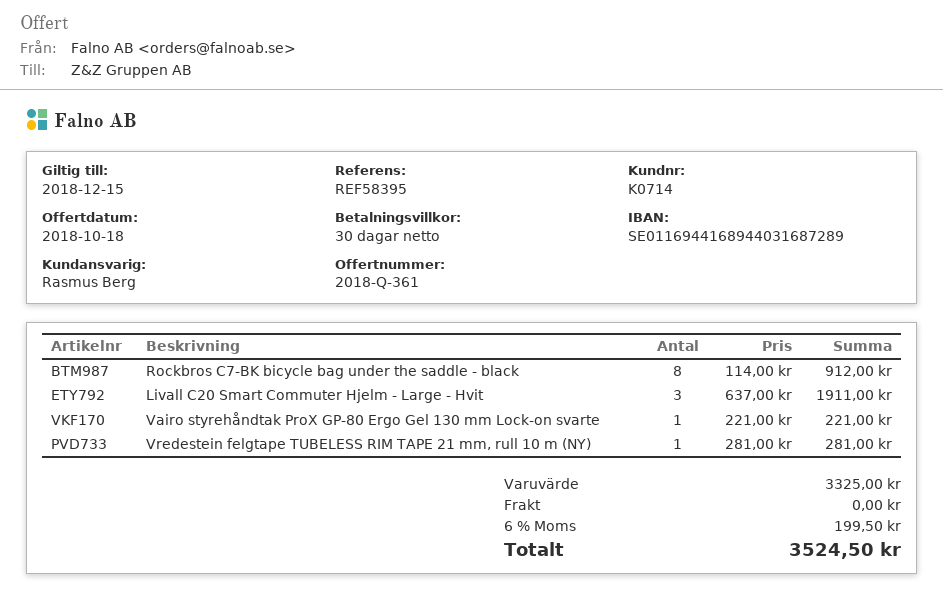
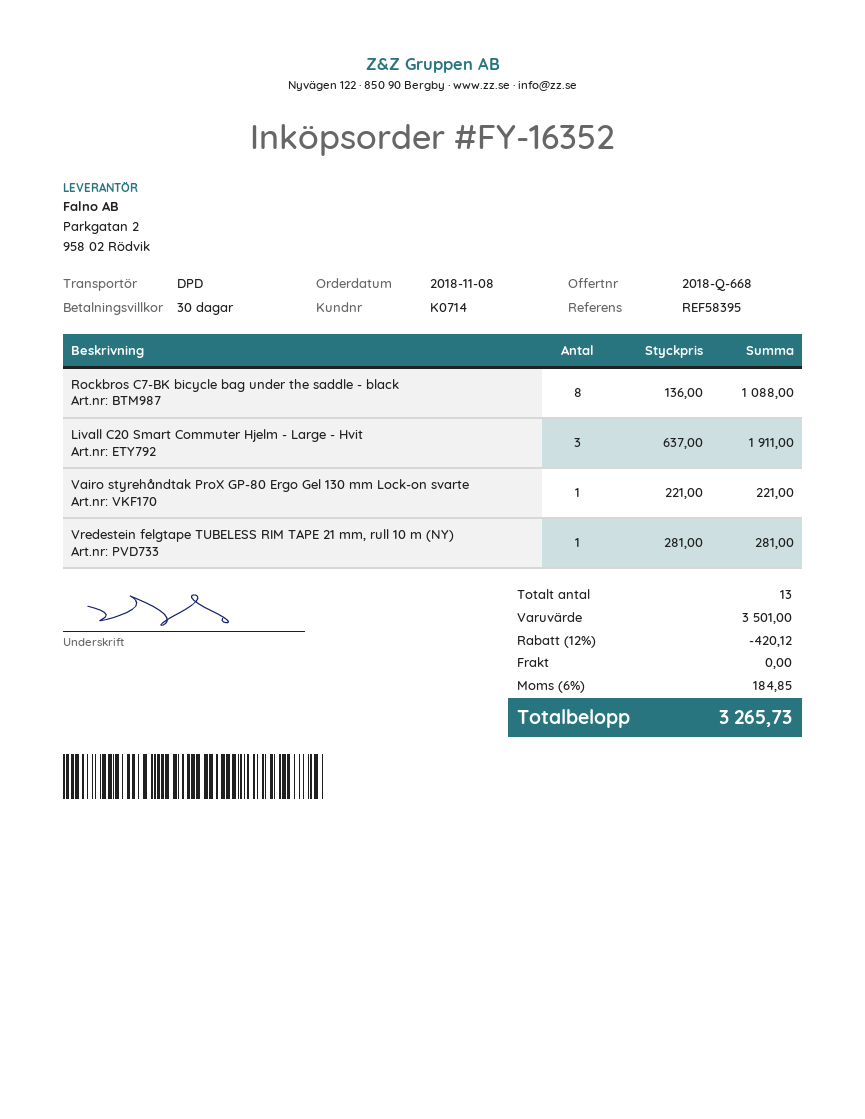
quote number: 2018-Q-361 -> 2018-Q-668
Rockbros C7-BK bicycle bag under the saddle - black: 8 x 114.00 = 912.00 -> 8 x 136.00 = 1088.00
subtotal: 3325.00 -> 3501.00
discount: none -> 12% = 420.12
tax: 6% = 199.50 -> 6% = 184.85
total: 3524.50 -> 3265.73

